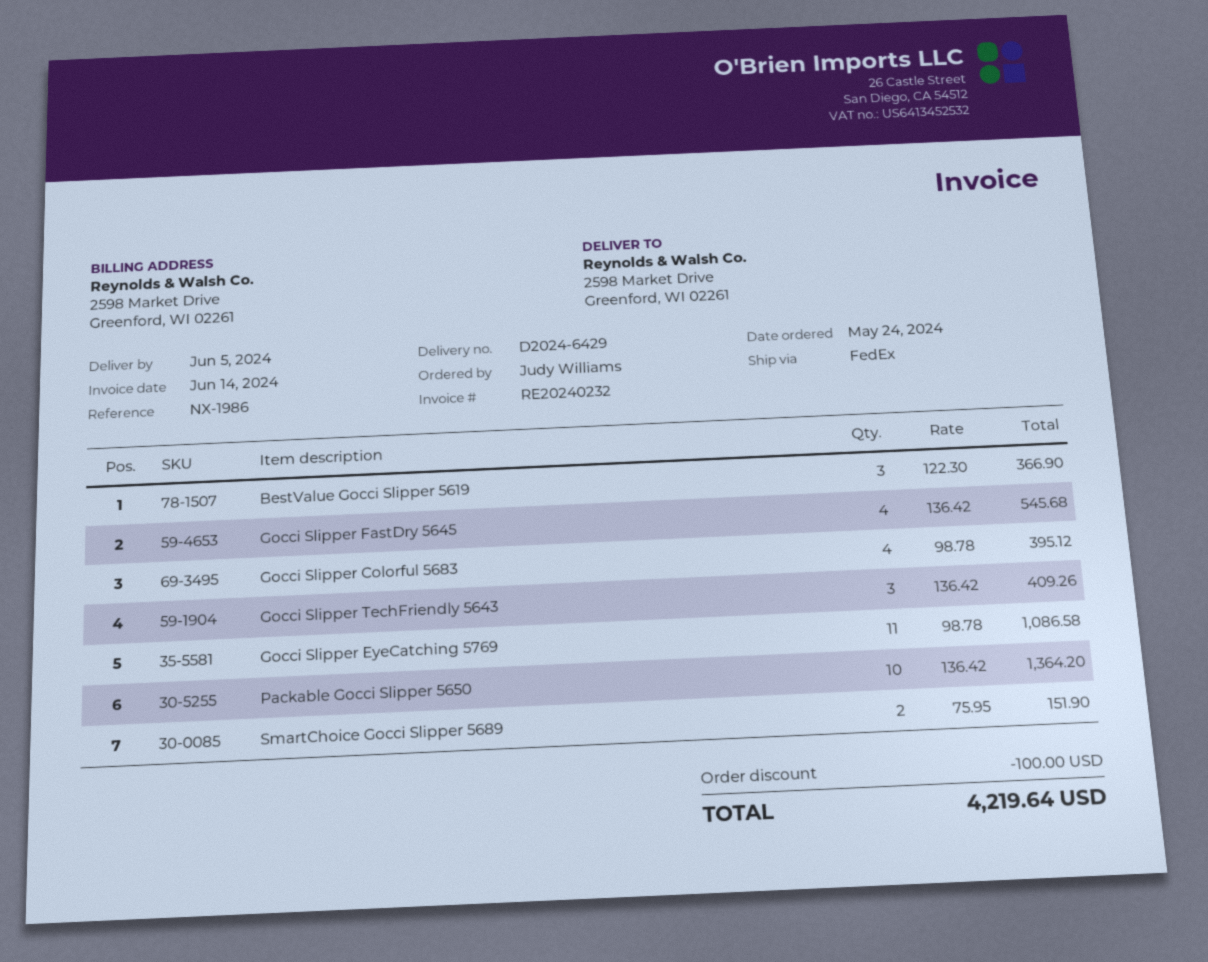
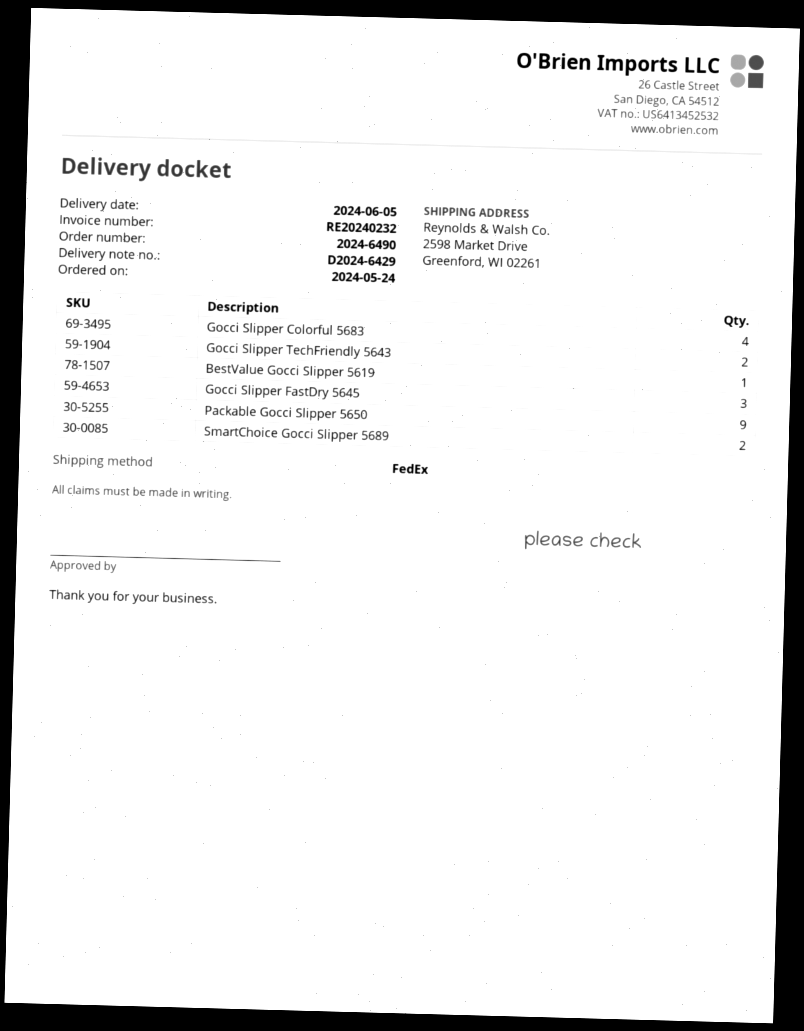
BestValue Gocci Slipper 5619: 3 -> 1
Gocci Slipper FastDry 5645: 4 -> 3
Gocci Slipper TechFriendly 5643: 3 -> 2
Gocci Slipper EyeCatching 5769: 11 -> none
Packable Gocci Slipper 5650: 10 -> 9

